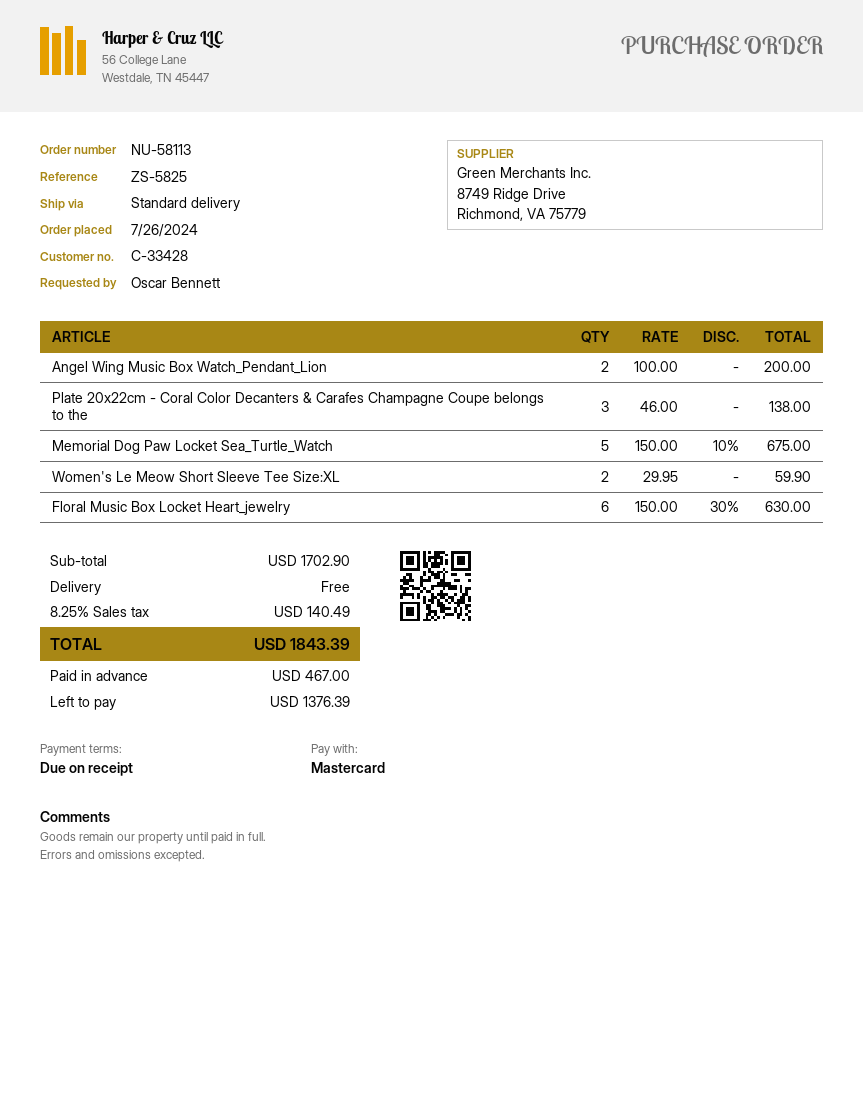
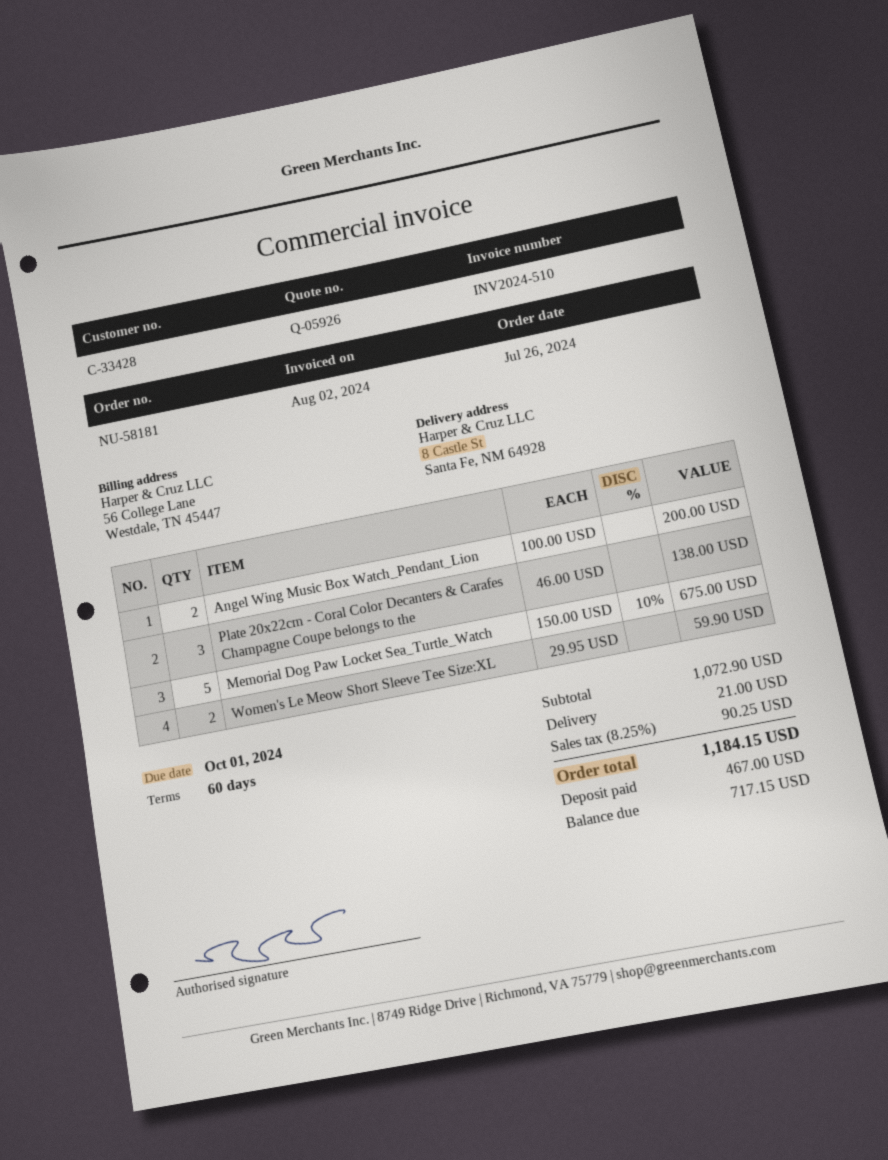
order number: NU-58113 -> NU-58181
payment terms: on receipt -> 60 days
Floral Music Box Locket Heart_jewelry: 6 x 150.00 - 30% = 630.00 -> none
subtotal: 1702.90 -> 1072.90
shipping: 0.00 -> 21.00
tax: 8.25% = 140.49 -> 8.25% = 90.25
total: 1843.39 -> 1184.15
balance: 1376.39 -> 717.15

